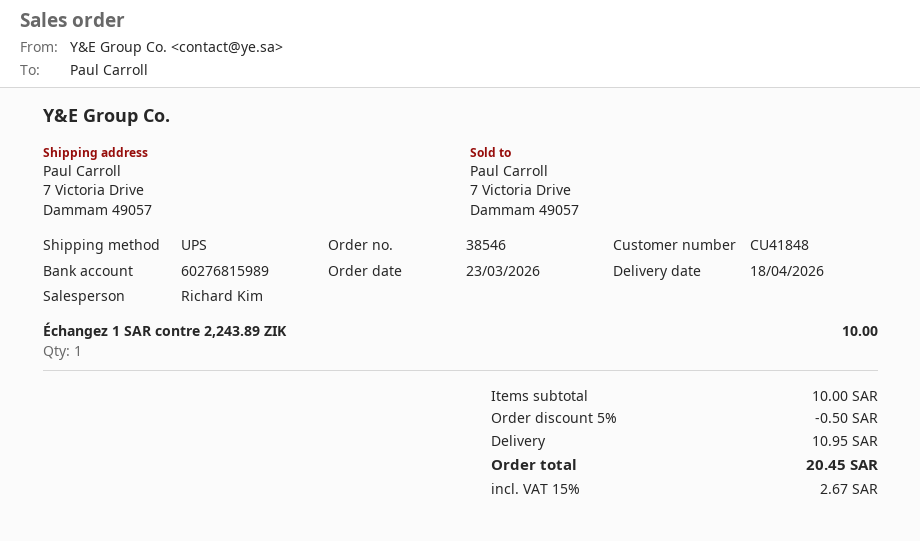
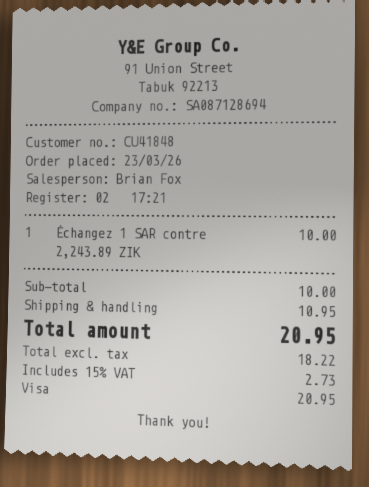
sales rep: Richard Kim -> Brian Fox
discount: 5% = 0.50 -> none
tax: 15% = 2.67 -> 15% = 2.73
total: 20.45 -> 20.95

